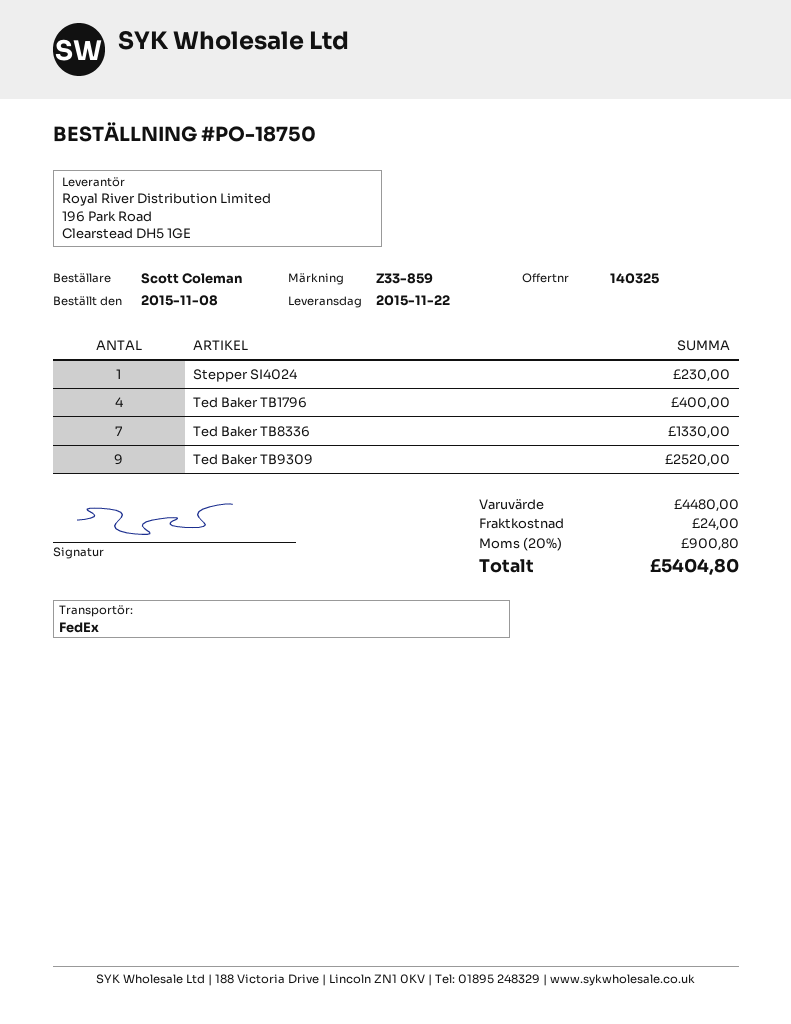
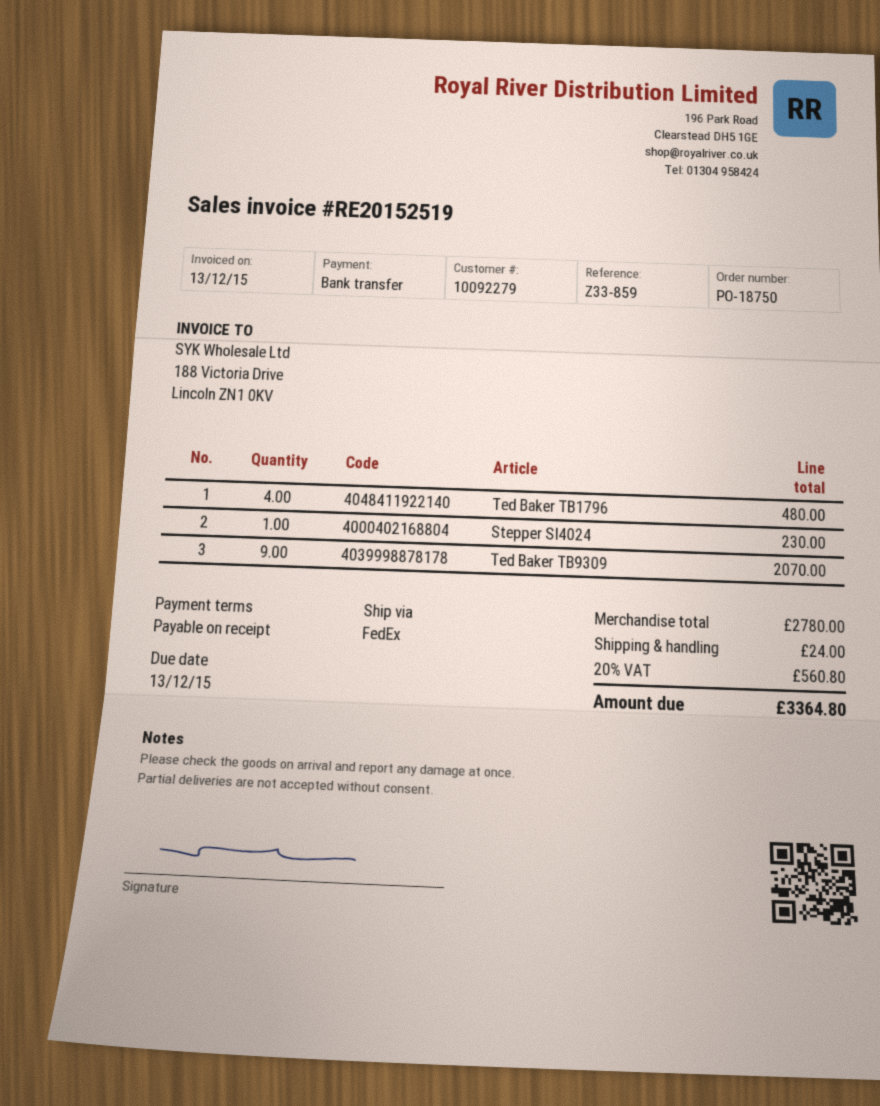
Ted Baker TB1796: 4 for 400.00 -> 4 for 480.00
Ted Baker TB8336: 7 for 1330.00 -> none
Ted Baker TB9309: 9 for 2520.00 -> 9 for 2070.00
subtotal: 4480.00 -> 2780.00
tax: 20% = 900.80 -> 20% = 560.80
total: 5404.80 -> 3364.80

